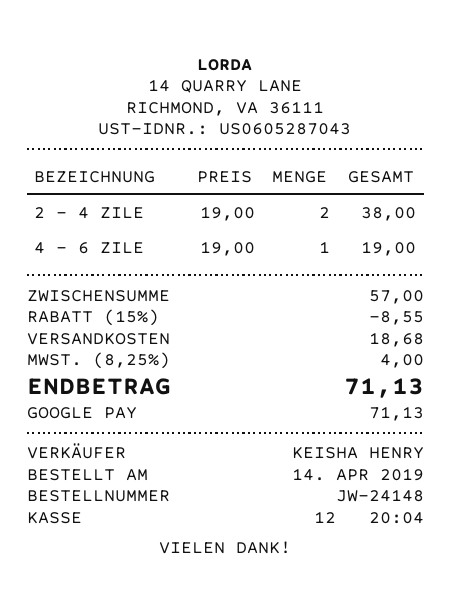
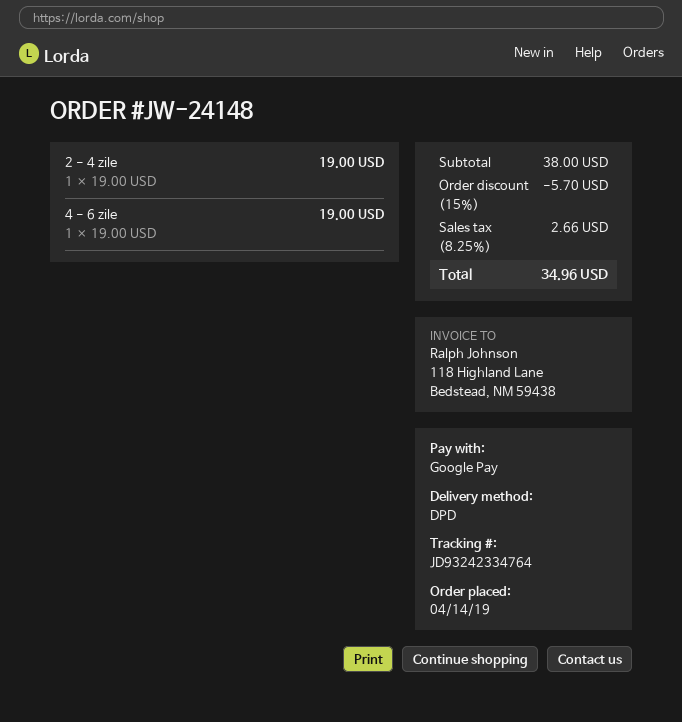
2 - 4 ZILE: 2 x 19.00 = 38.00 -> 1 x 19.00 = 19.00
subtotal: 57.00 -> 38.00
discount: 15% = 8.55 -> 15% = 5.70
shipping: 18.68 -> none
tax: 8.25% = 4.00 -> 8.25% = 2.66
total: 71.13 -> 34.96

